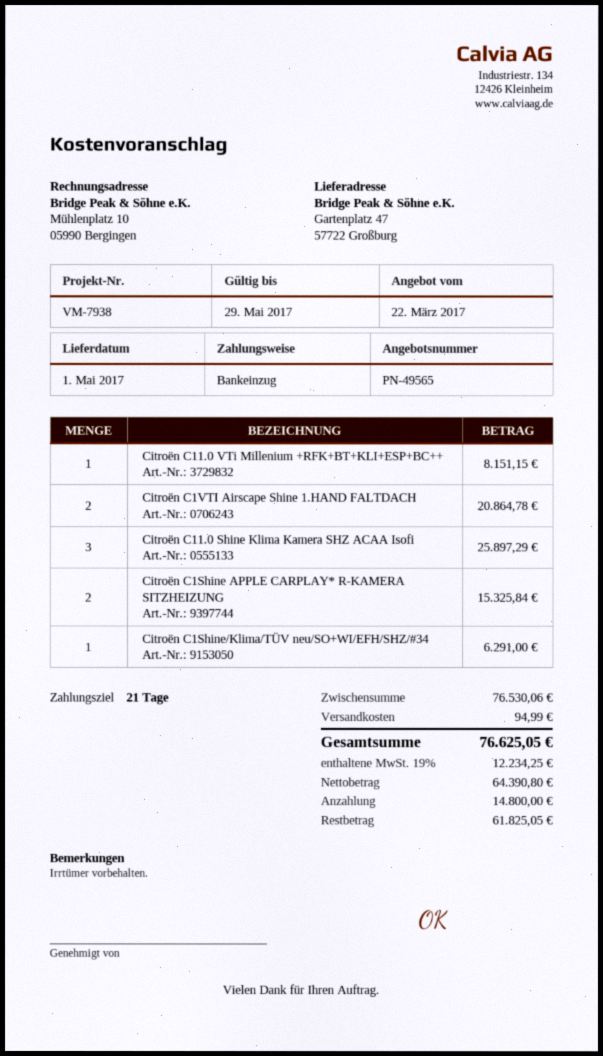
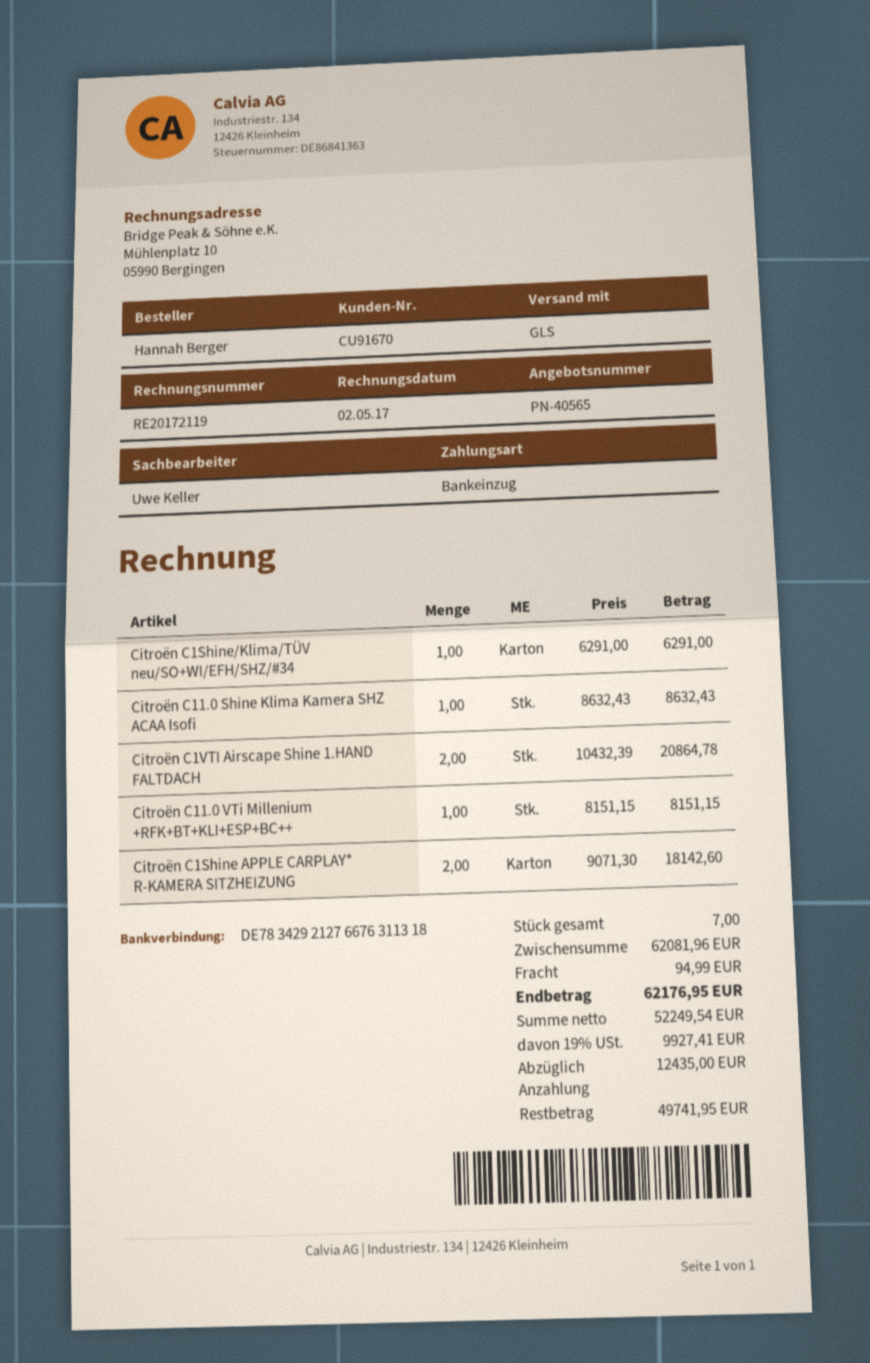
quote number: PN-49565 -> PN-40565
Citroën C11.0 Shine Klima Kamera SHZ ACAA Isofi: 3 for 25897.29 -> 1 for 8632.43
Citroën C1Shine APPLE CARPLAY* R-KAMERA SITZHEIZUNG: 2 for 15325.84 -> 2 for 18142.60
subtotal: 76530.06 -> 62081.96
net: 64390.80 -> 52249.54
tax: 19% = 12234.25 -> 19% = 9927.41
total: 76625.05 -> 62176.95
deposit: 14800.00 -> 12435.00
balance: 61825.05 -> 49741.95

